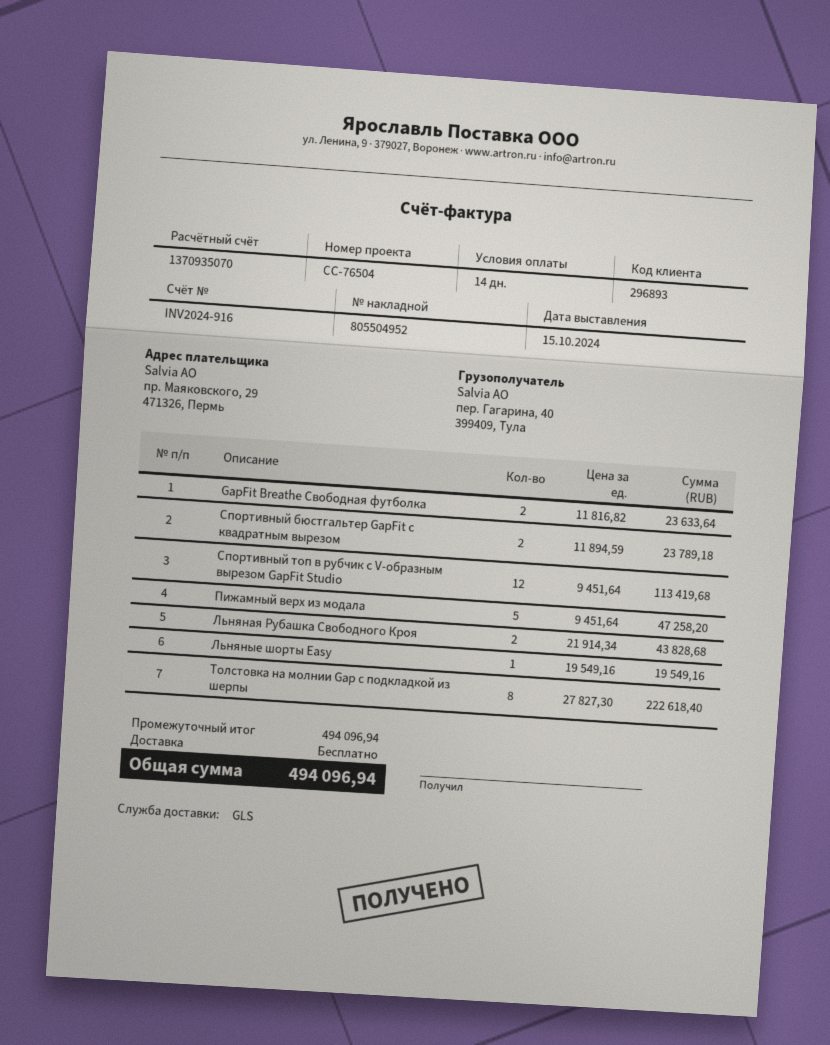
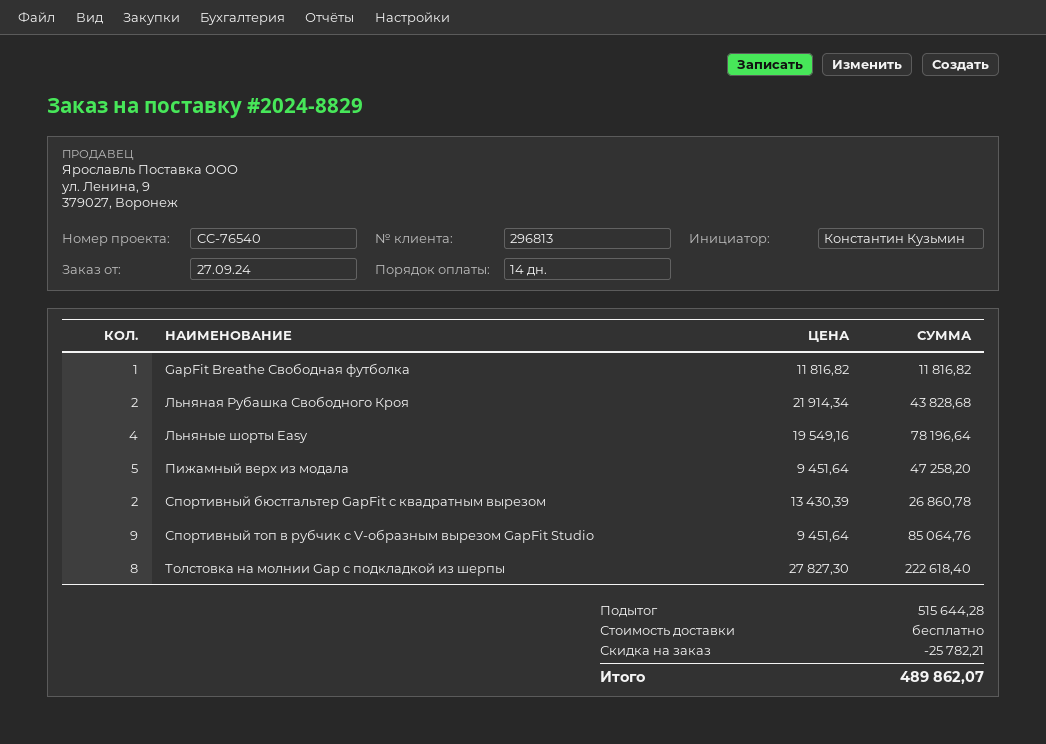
customer number: 296893 -> 296813
reference: CC-76504 -> CC-76540
GapFit Breathe Свободная футболка: 2 x 11816.82 = 23633.64 -> 1 x 11816.82 = 11816.82
Спортивный бюстгальтер GapFit с квадратным вырезом: 2 x 11894.59 = 23789.18 -> 2 x 13430.39 = 26860.78
Спортивный топ в рубчик с V-образным вырезом GapFit Studio: 12 x 9451.64 = 113419.68 -> 9 x 9451.64 = 85064.76
Льняные шорты Easy: 1 x 19549.16 = 19549.16 -> 4 x 19549.16 = 78196.64
subtotal: 494096.94 -> 515644.28
discount: none -> 25782.21
total: 494096.94 -> 489862.07

